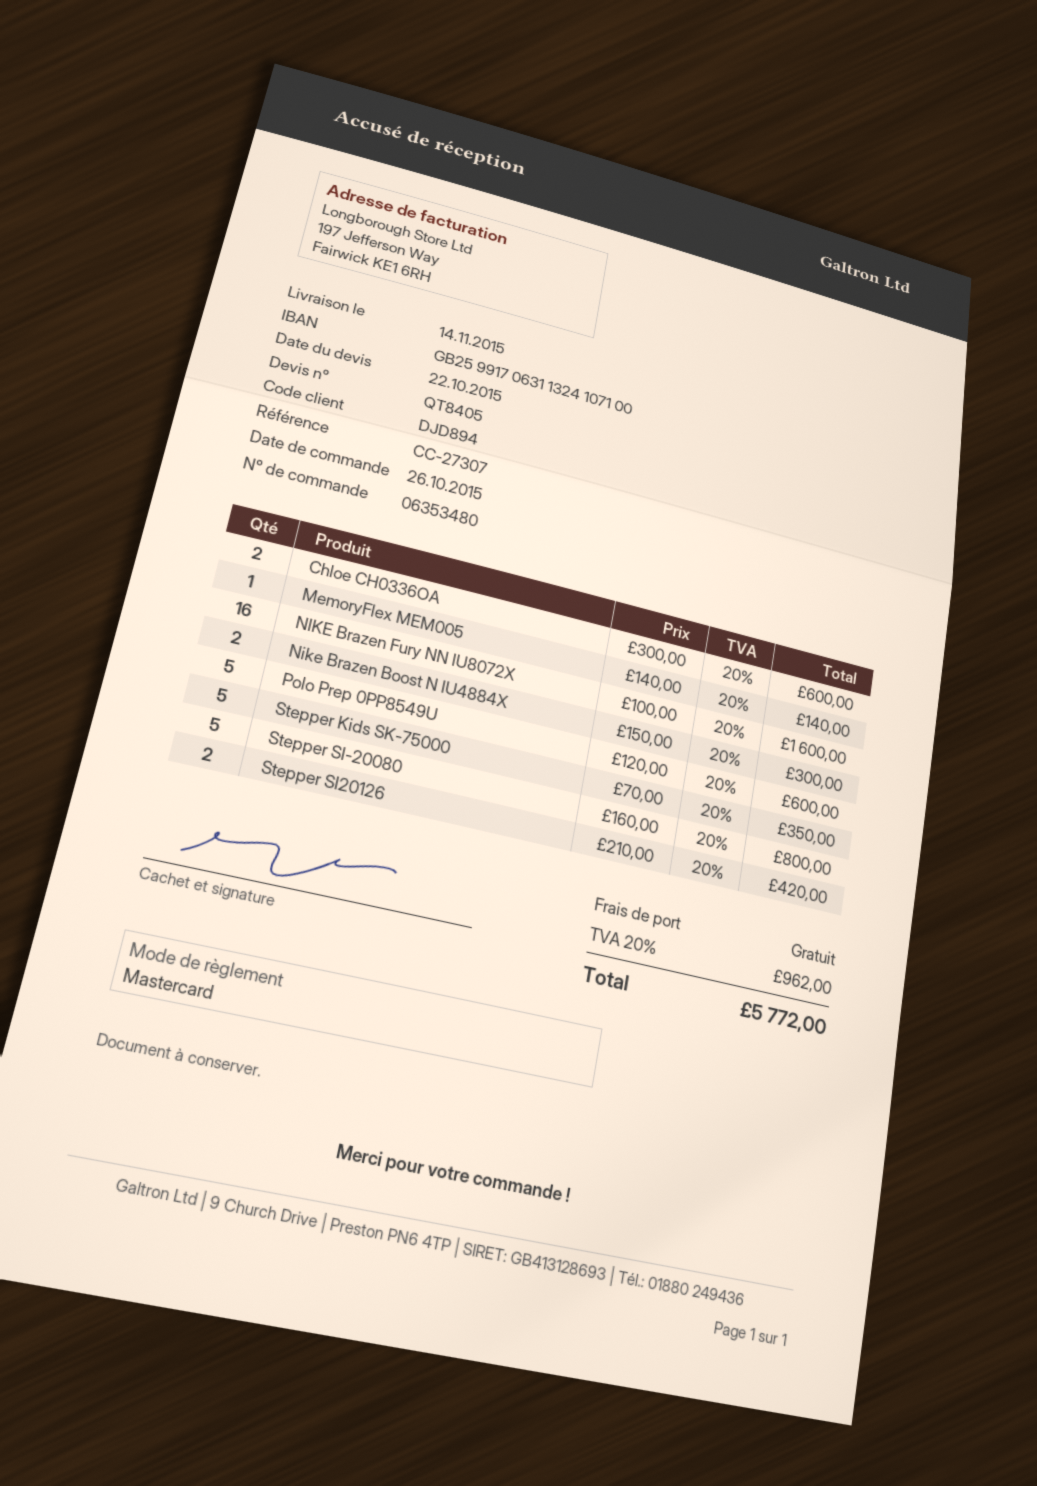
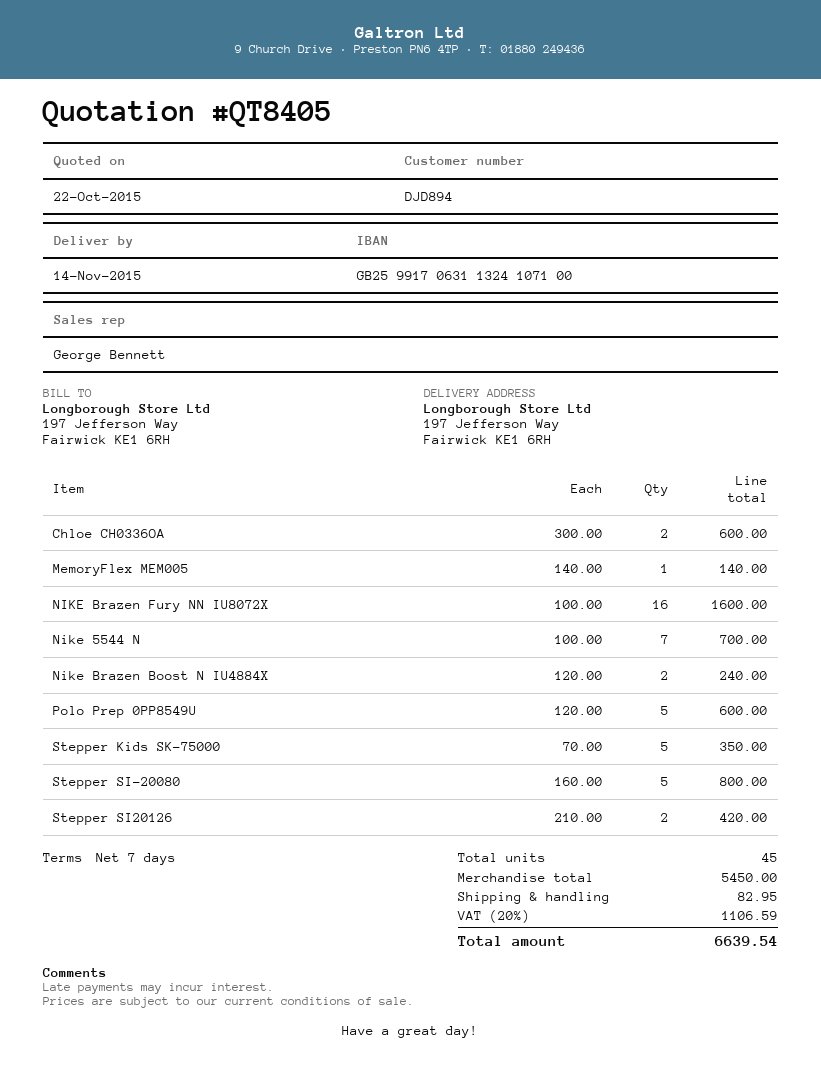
Nike Brazen Boost N IU4884X: 2 x 150.00 = 300.00 -> 2 x 120.00 = 240.00
Nike 5544 N: none -> 7 x 100.00 = 700.00
shipping: 0.00 -> 82.95
tax: 20% = 962.00 -> 20% = 1106.59
total: 5772.00 -> 6639.54

